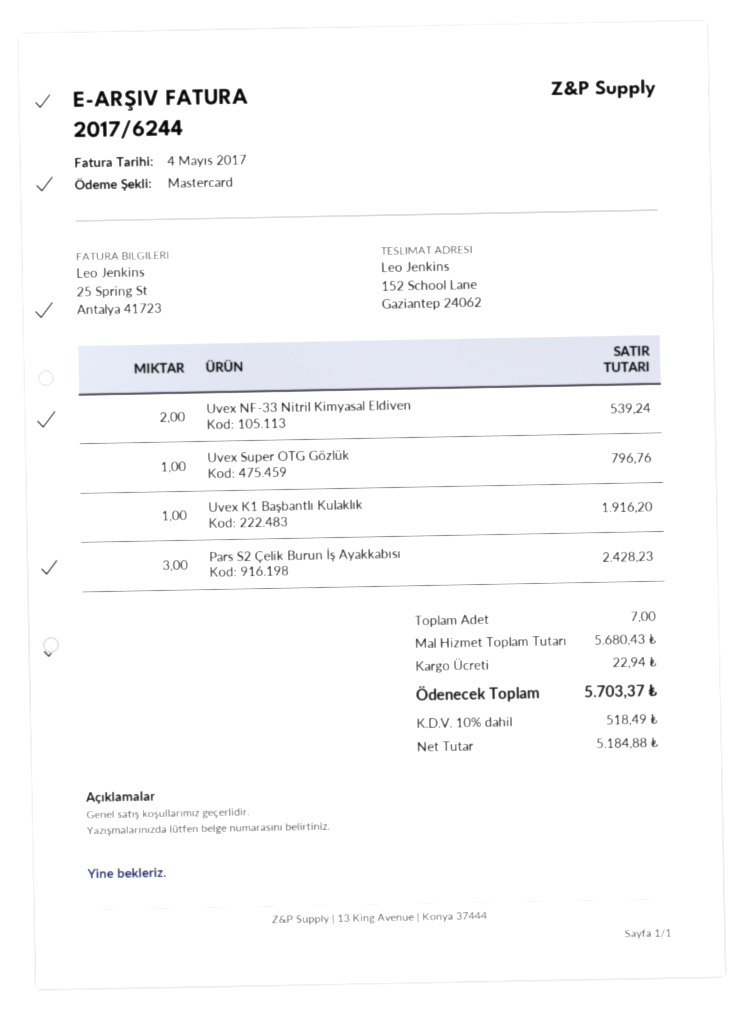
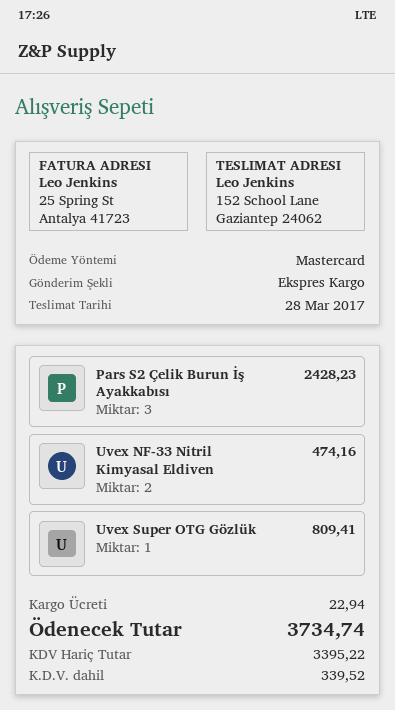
Uvex NF-33 Nitril Kimyasal Eldiven: 2 for 539.24 -> 2 for 474.16
Uvex Super OTG Gözlük: 1 for 796.76 -> 1 for 809.41
Uvex K1 Başbantlı Kulaklık: 1 for 1916.20 -> none
net: 5184.88 -> 3395.22
tax: 518.49 -> 339.52
total: 5703.37 -> 3734.74

